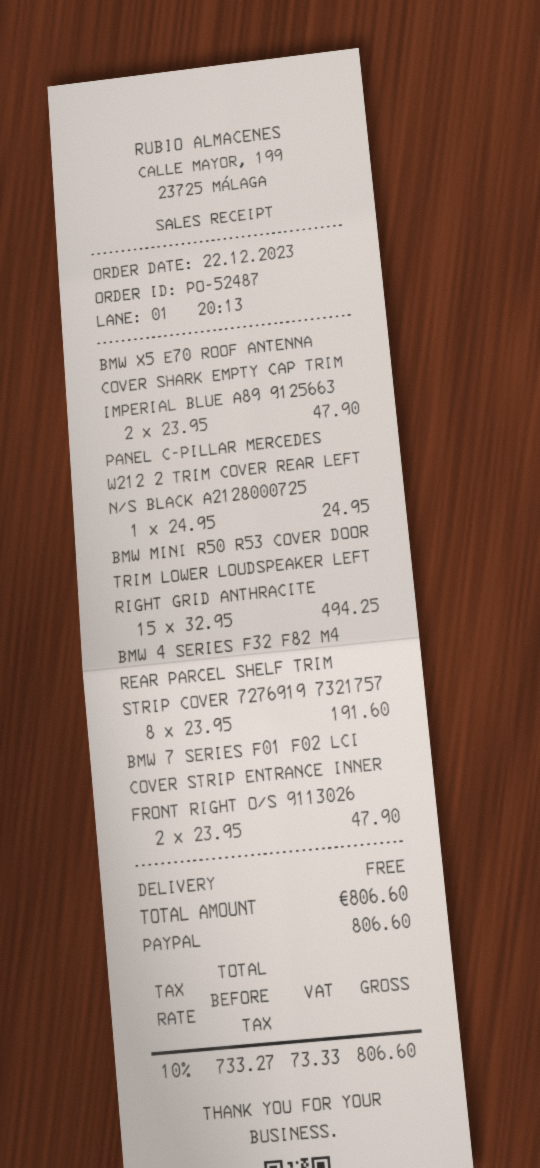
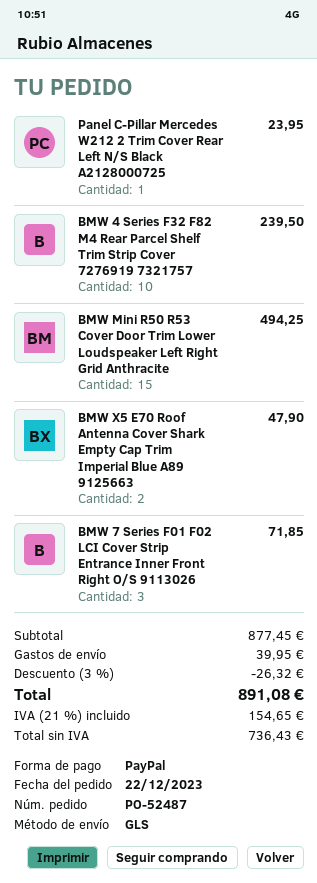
PANEL C-PILLAR MERCEDES W212 2 TRIM COVER REAR LEFT N/S BLACK A2128000725: 1 for 24.95 -> 1 for 23.95
BMW 4 SERIES F32 F82 M4 REAR PARCEL SHELF TRIM STRIP COVER 7276919 7321757: 8 for 191.60 -> 10 for 239.50
BMW 7 SERIES F01 F02 LCI COVER STRIP ENTRANCE INNER FRONT RIGHT O/S 9113026: 2 for 47.90 -> 3 for 71.85
discount: none -> 3% = 26.32
shipping: 0.00 -> 39.95
net: 733.27 -> 736.43
tax: 10% = 73.33 -> 21% = 154.65
total: 806.60 -> 891.08

